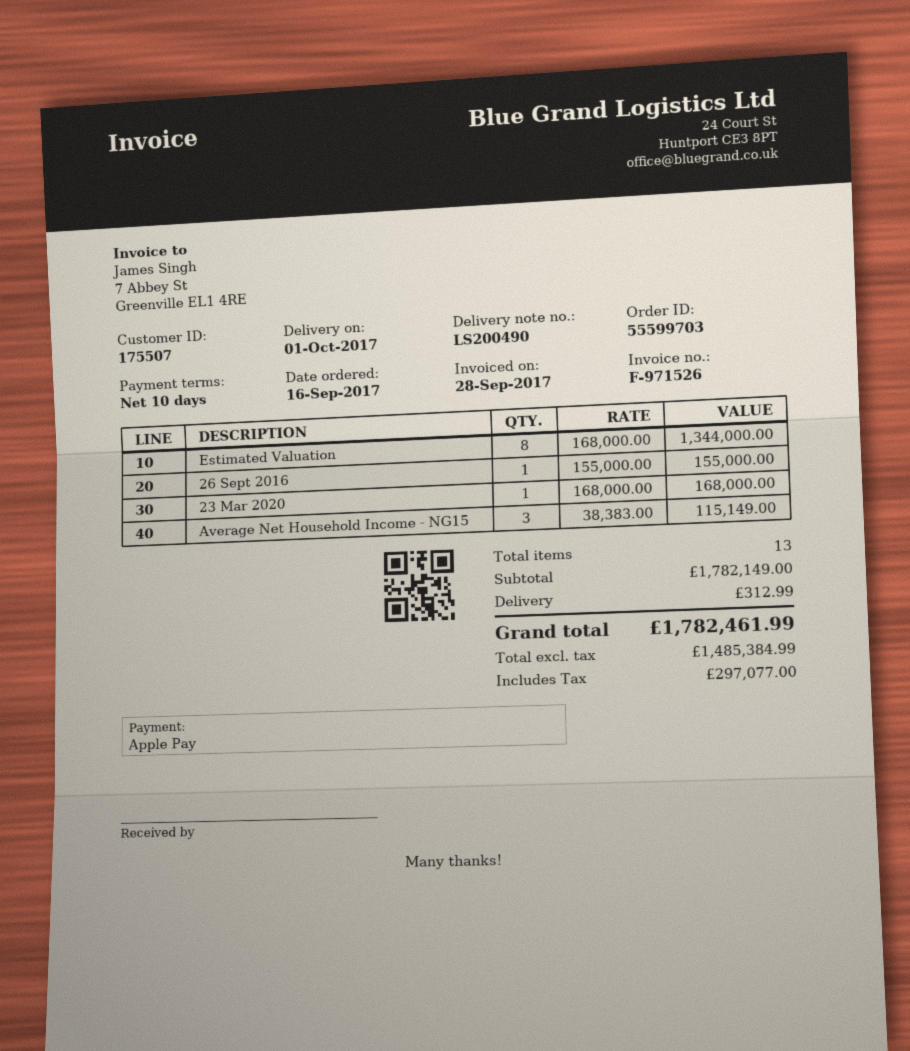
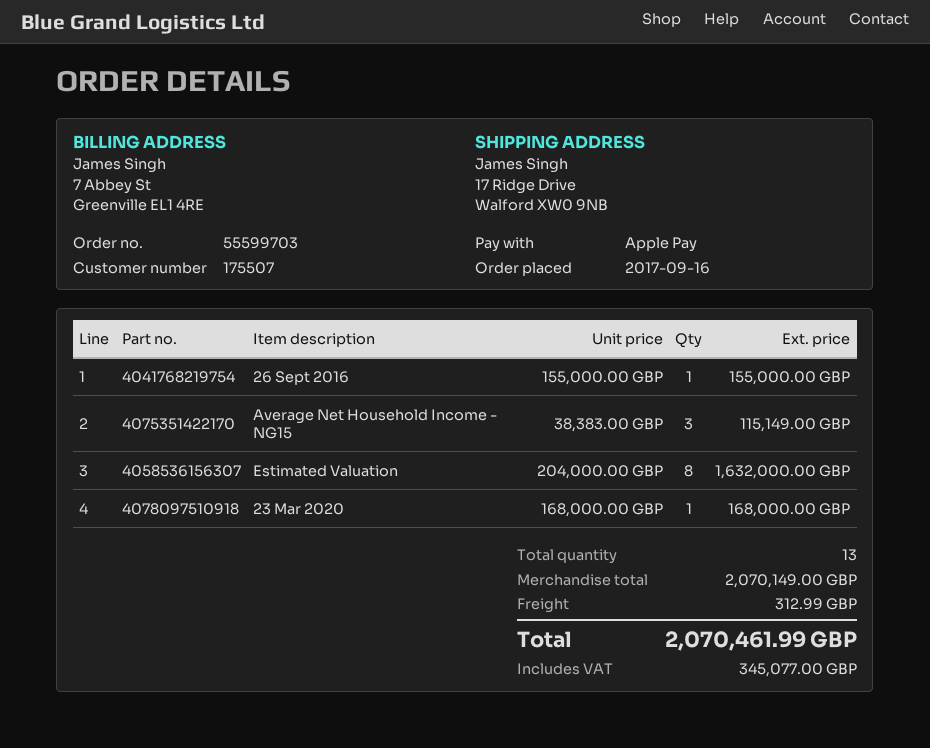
Estimated Valuation: 8 x 168000.00 = 1344000.00 -> 8 x 204000.00 = 1632000.00
subtotal: 1782149.00 -> 2070149.00
tax: 297077.00 -> 345077.00
total: 1782461.99 -> 2070461.99

